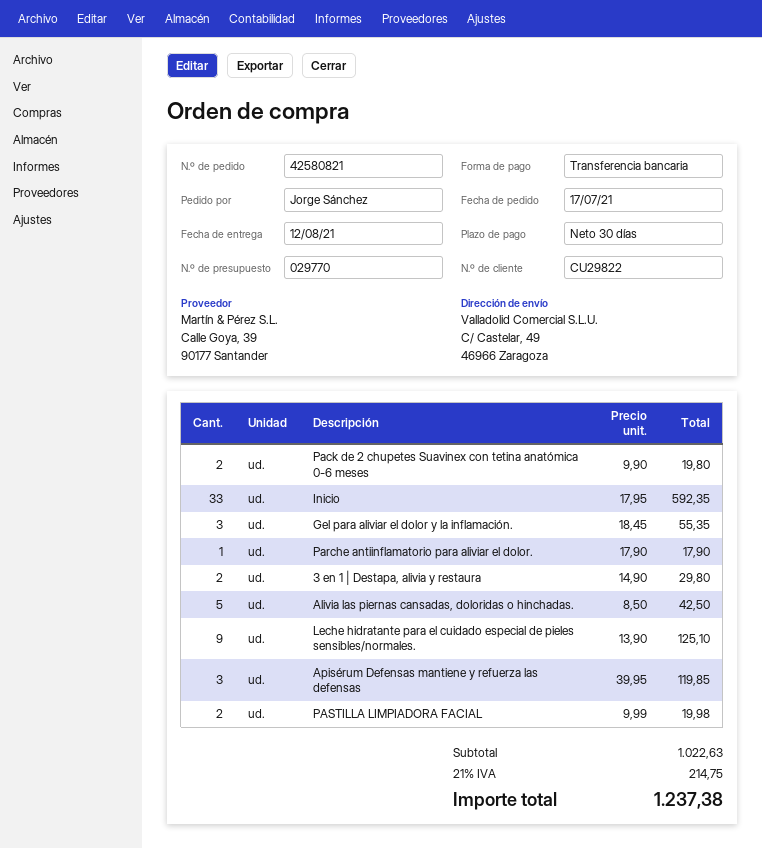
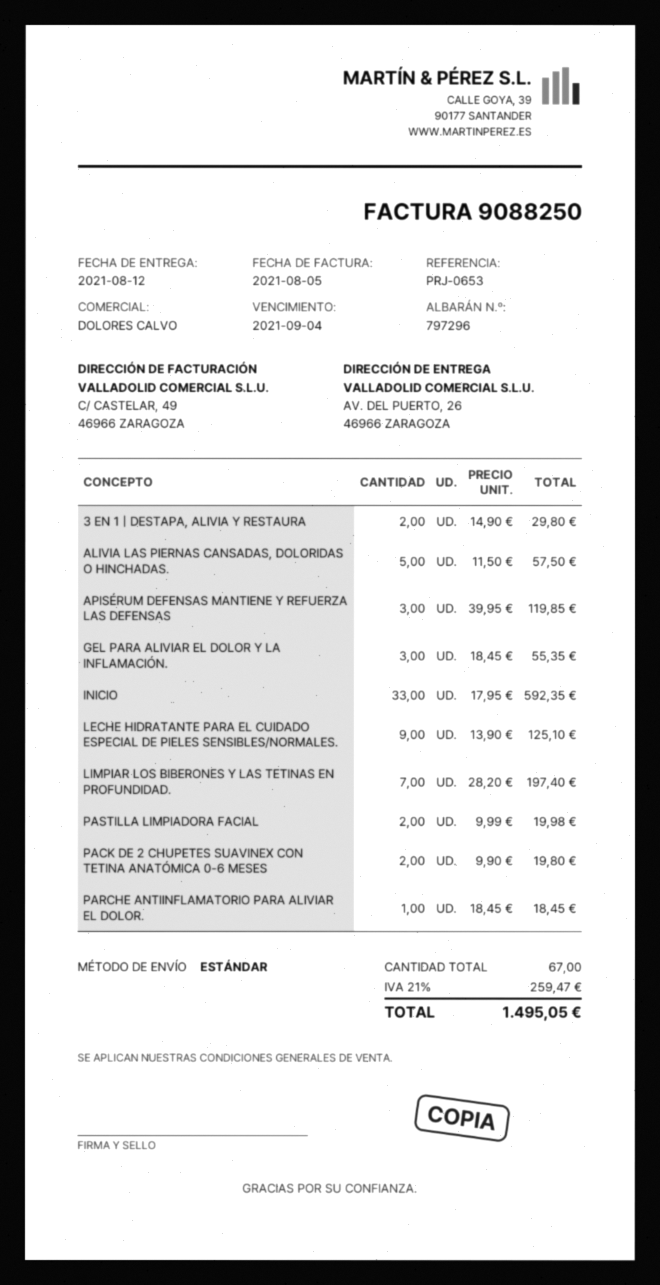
ship to: C/ Castelar, 49, 46966 Zaragoza -> AV. DEL PUERTO, 26, 46966 ZARAGOZA
Parche antiinflamatorio para aliviar el dolor.: 1 x 17.90 = 17.90 -> 1 x 18.45 = 18.45
Alivia las piernas cansadas, doloridas o hinchadas.: 5 x 8.50 = 42.50 -> 5 x 11.50 = 57.50
LIMPIAR LOS BIBERONES Y LAS TETINAS EN PROFUNDIDAD.: none -> 7 x 28.20 = 197.40
tax: 21% = 214.75 -> 21% = 259.47
total: 1237.38 -> 1495.05

